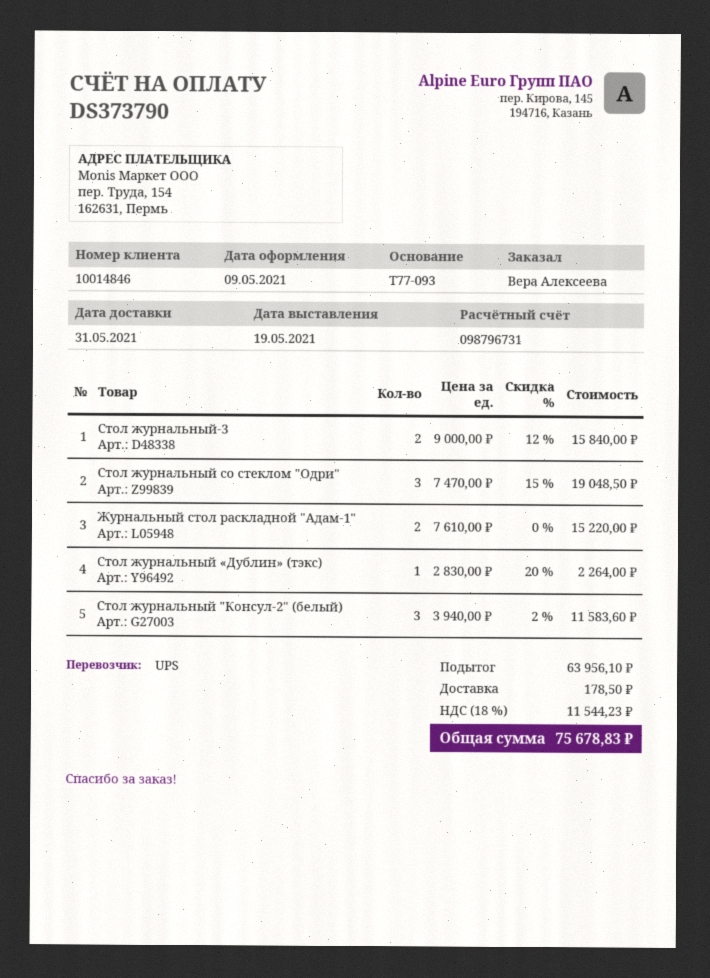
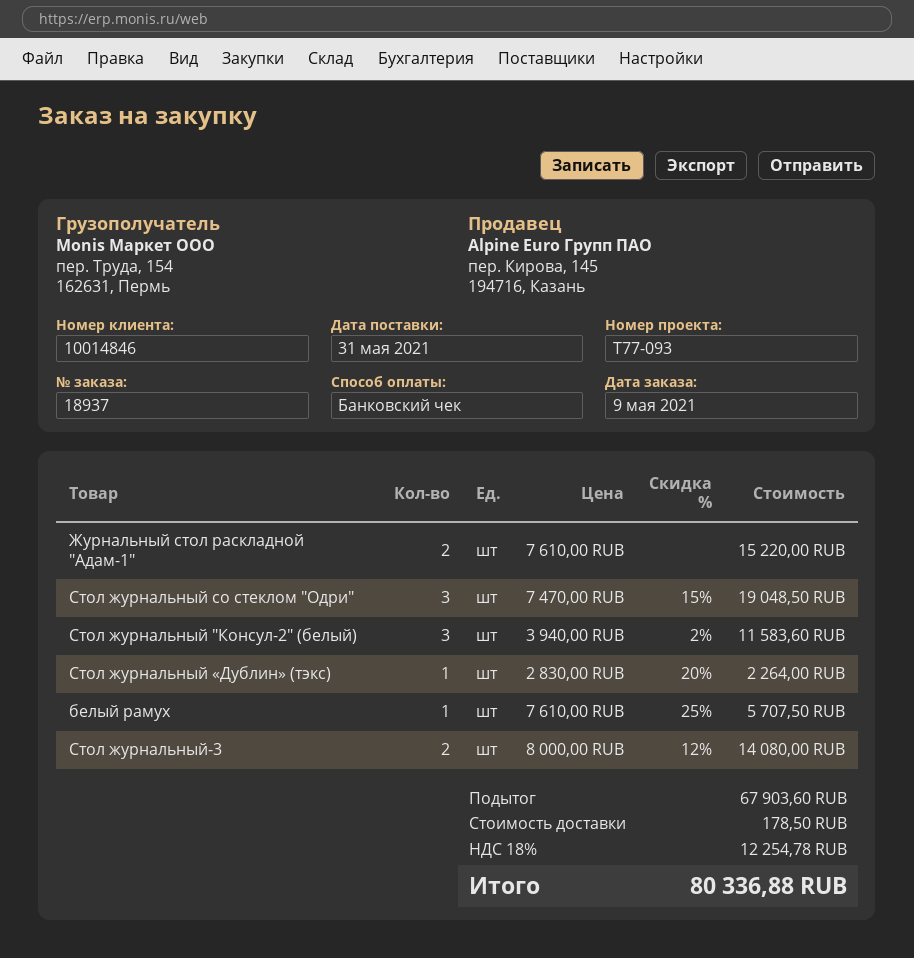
Стол журнальный-3: 2 x 9000.00 - 12% = 15840.00 -> 2 x 8000.00 - 12% = 14080.00
белый рамух: none -> 1 x 7610.00 - 25% = 5707.50
subtotal: 63956.10 -> 67903.60
tax: 18% = 11544.23 -> 18% = 12254.78
total: 75678.83 -> 80336.88

